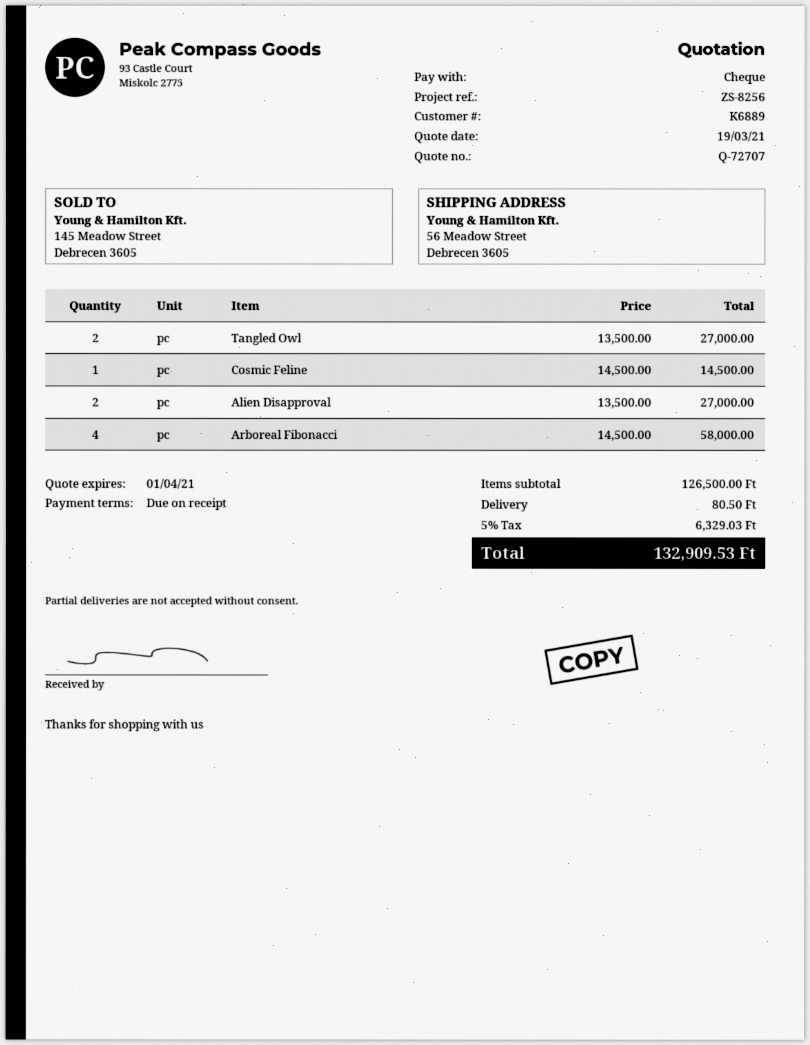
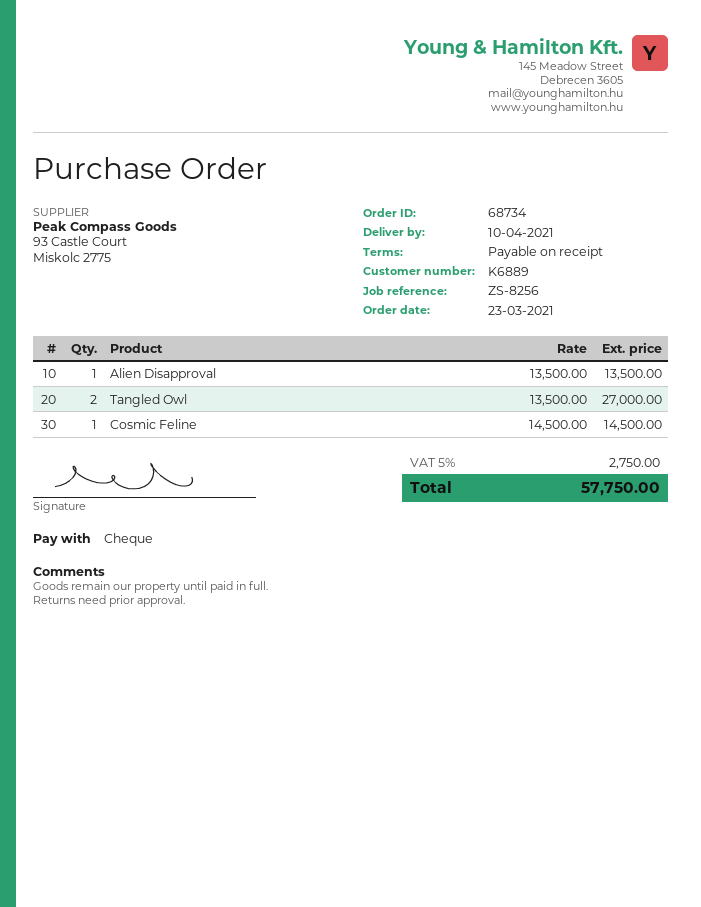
Alien Disapproval: 2 x 13500.00 = 27000.00 -> 1 x 13500.00 = 13500.00
Arboreal Fibonacci: 4 x 14500.00 = 58000.00 -> none
shipping: 80.50 -> none
tax: 5% = 6329.03 -> 5% = 2750.00
total: 132909.53 -> 57750.00

